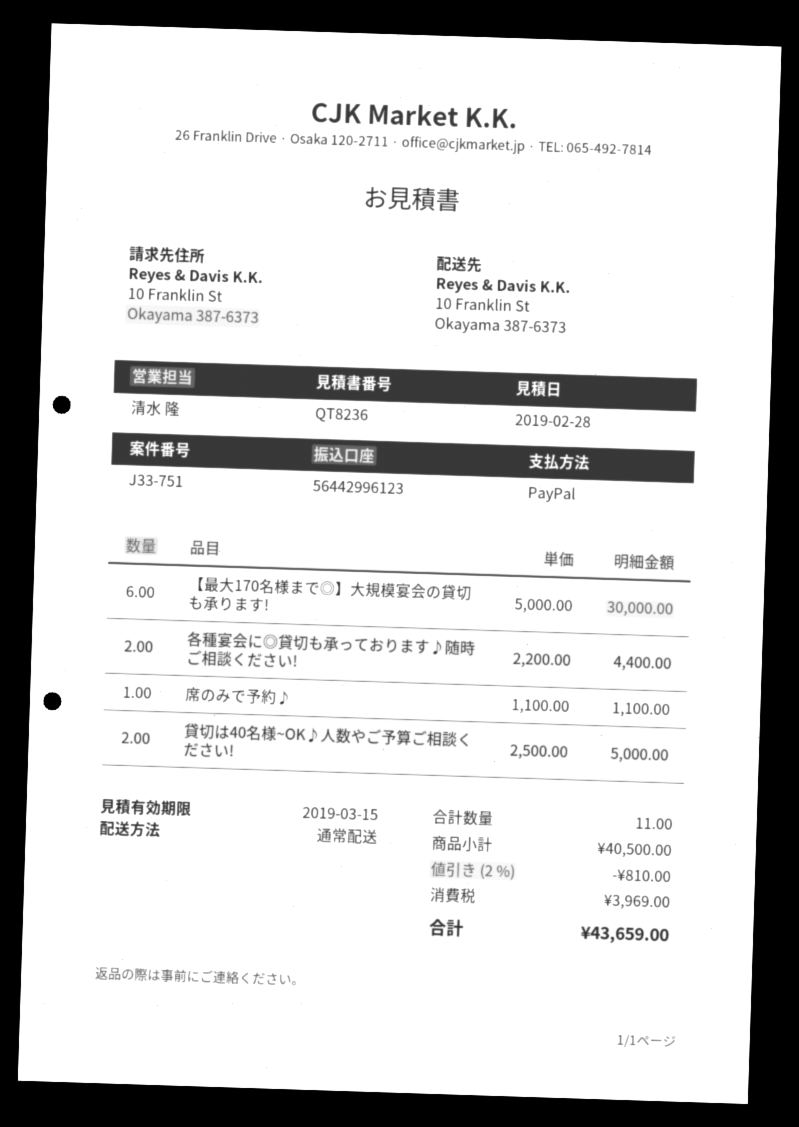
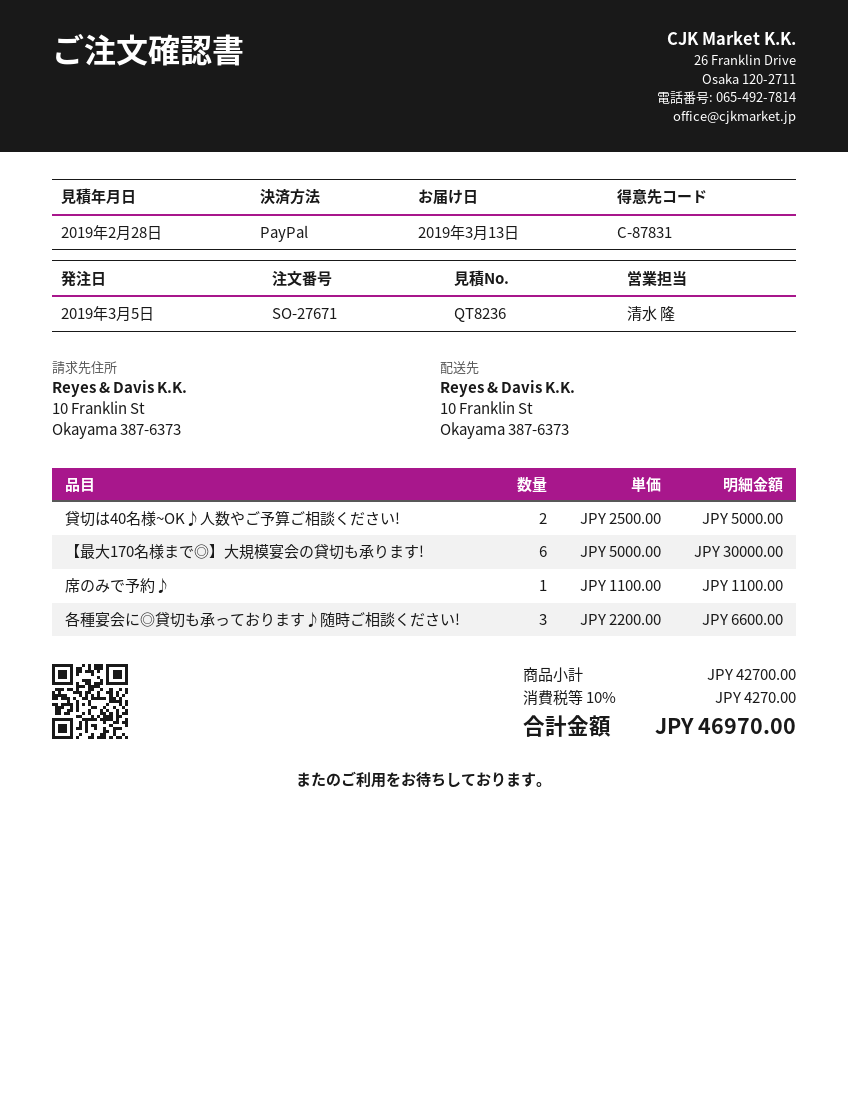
各種宴会に◎貸切も承っております♪随時ご相談ください!: 2 x 2200.00 = 4400.00 -> 3 x 2200.00 = 6600.00
subtotal: 40500.00 -> 42700.00
discount: 2% = 810.00 -> none
tax: 3969.00 -> 4270.00
total: 43659.00 -> 46970.00

